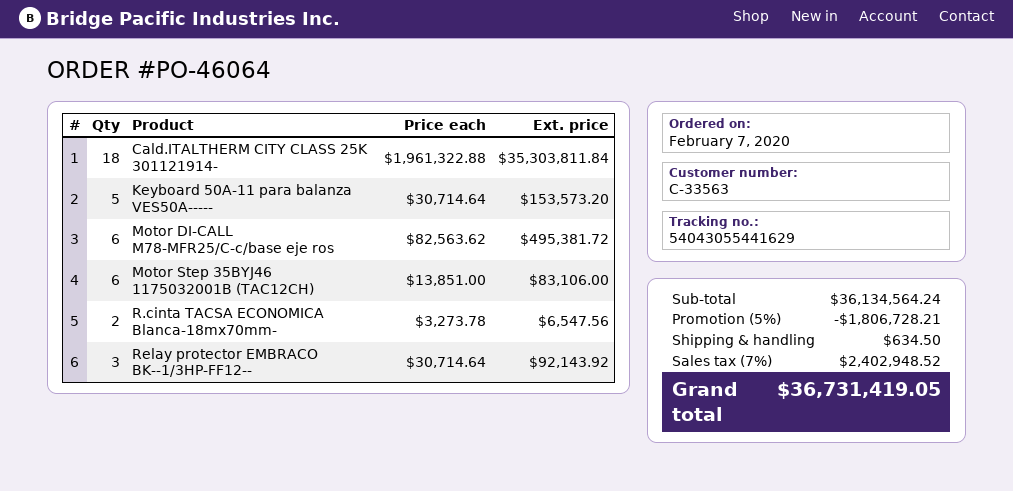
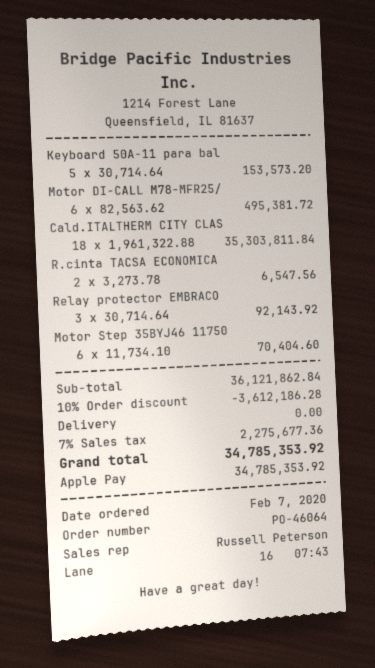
Motor Step 35BYJ46 1175032001B (TAC12CH): 6 x 13851.00 = 83106.00 -> 6 x 11734.10 = 70404.60
subtotal: 36134564.24 -> 36121862.84
discount: 5% = 1806728.21 -> 10% = 3612186.28
shipping: 634.50 -> 0.00
tax: 7% = 2402948.52 -> 7% = 2275677.36
total: 36731419.05 -> 34785353.92

